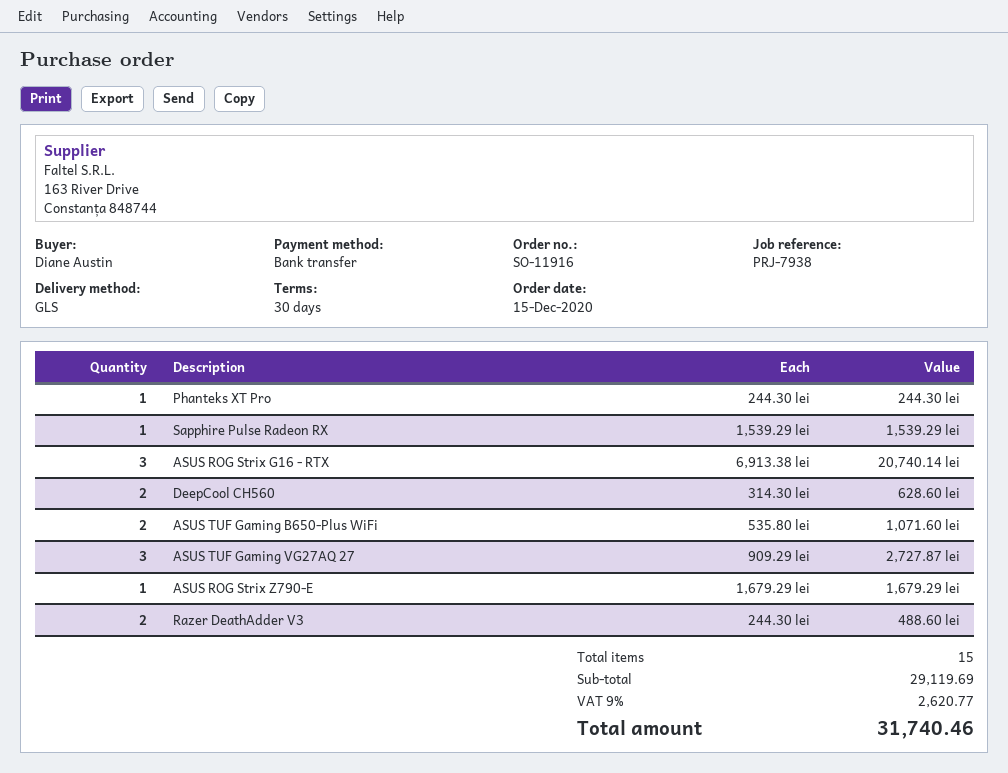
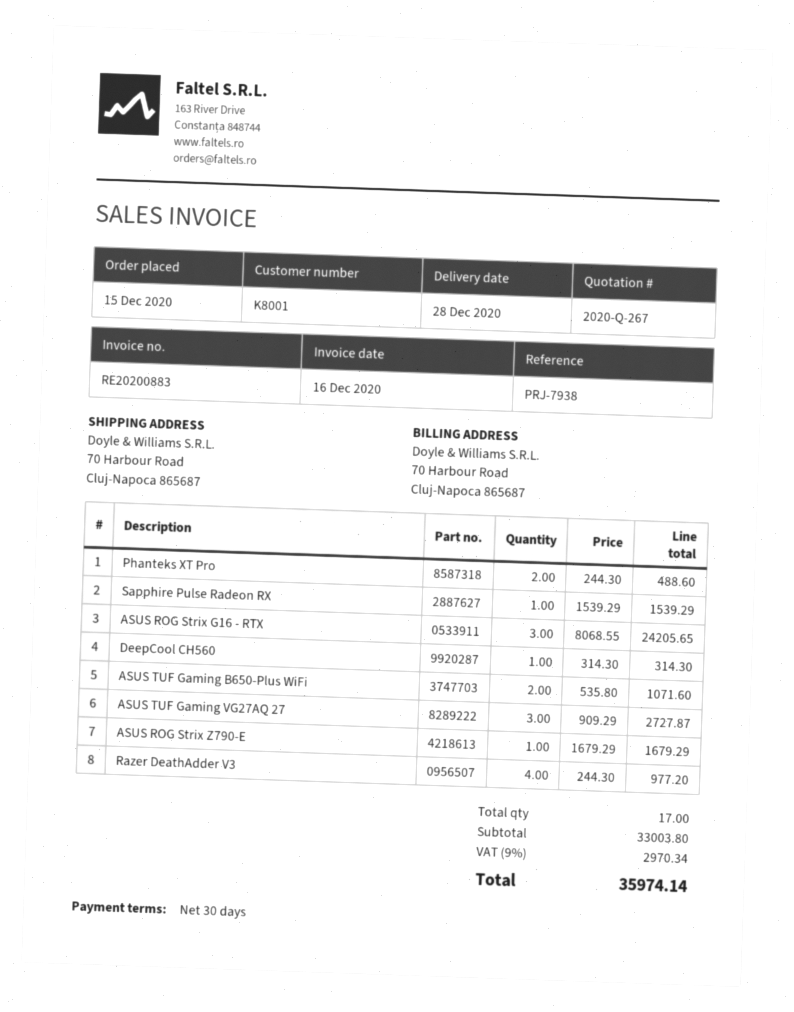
Phanteks XT Pro: 1 x 244.30 = 244.30 -> 2 x 244.30 = 488.60
ASUS ROG Strix G16 - RTX: 3 x 6913.38 = 20740.14 -> 3 x 8068.55 = 24205.65
DeepCool CH560: 2 x 314.30 = 628.60 -> 1 x 314.30 = 314.30
Razer DeathAdder V3: 2 x 244.30 = 488.60 -> 4 x 244.30 = 977.20
total quantity: 15 -> 17
subtotal: 29119.69 -> 33003.80
tax: 9% = 2620.77 -> 9% = 2970.34
total: 31740.46 -> 35974.14

